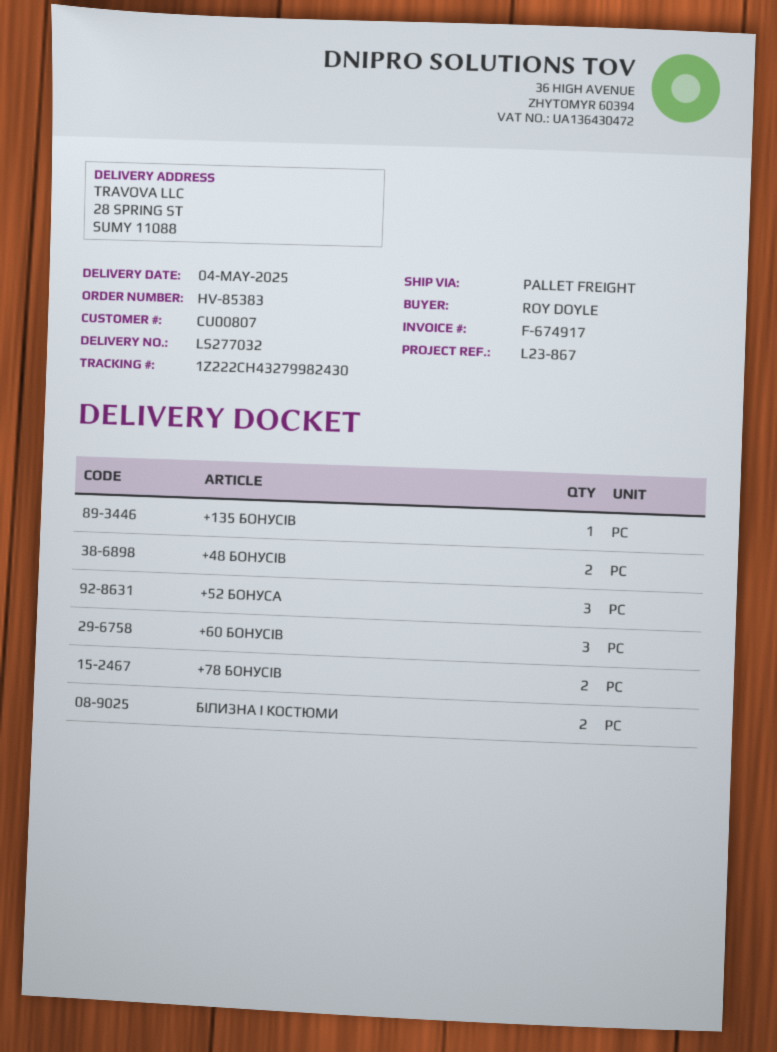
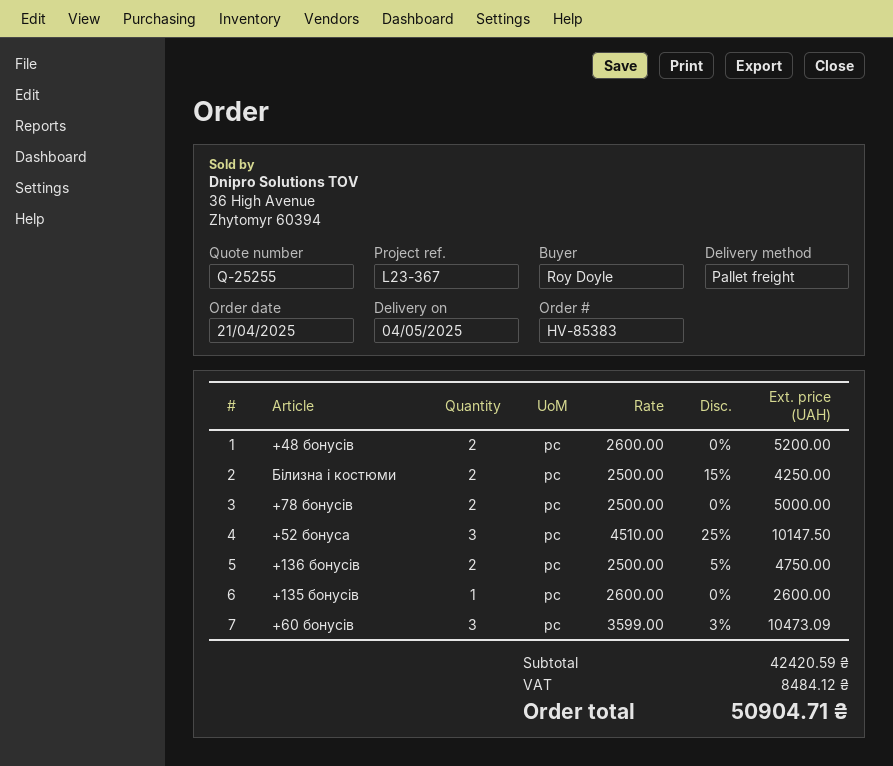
reference: L23-867 -> L23-367
+136 бонусів: none -> 2

